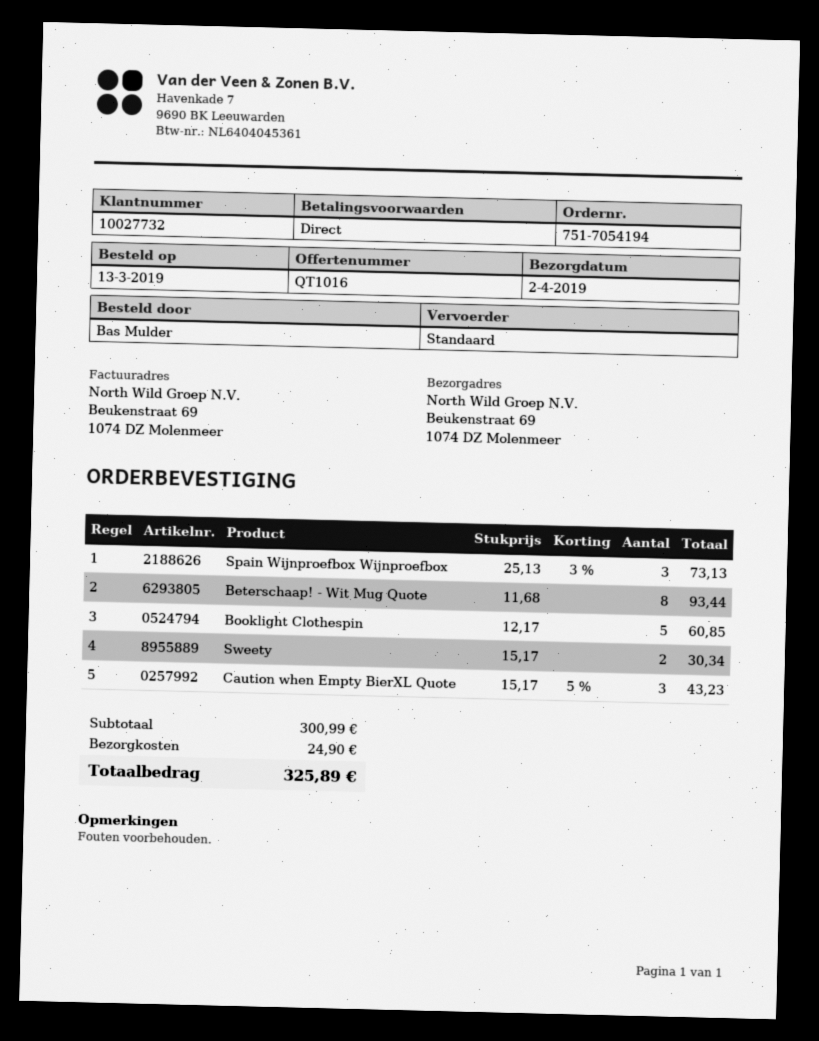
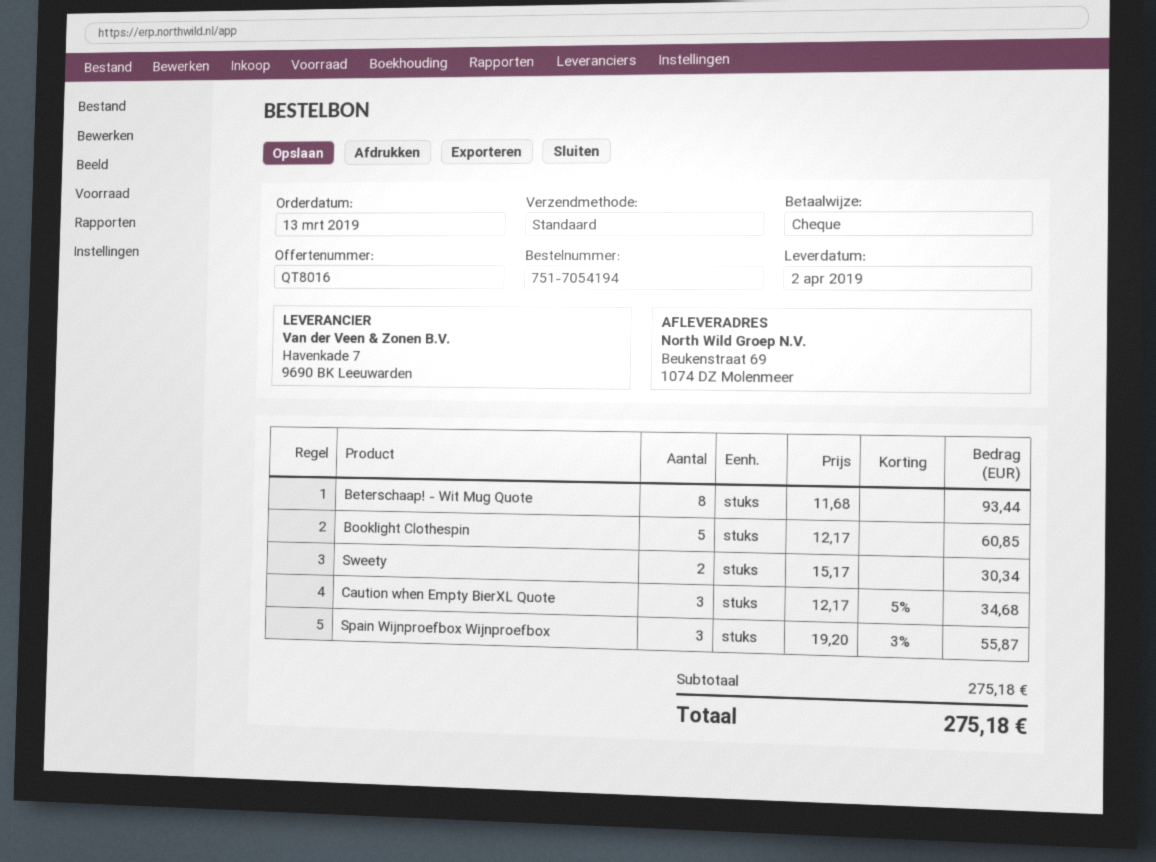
quote number: QT1016 -> QT8016
Spain Wijnproefbox Wijnproefbox: 3 x 25.13 - 3% = 73.13 -> 3 x 19.20 - 3% = 55.87
Caution when Empty BierXL Quote: 3 x 15.17 - 5% = 43.23 -> 3 x 12.17 - 5% = 34.68
subtotal: 300.99 -> 275.18
shipping: 24.90 -> none
total: 325.89 -> 275.18

